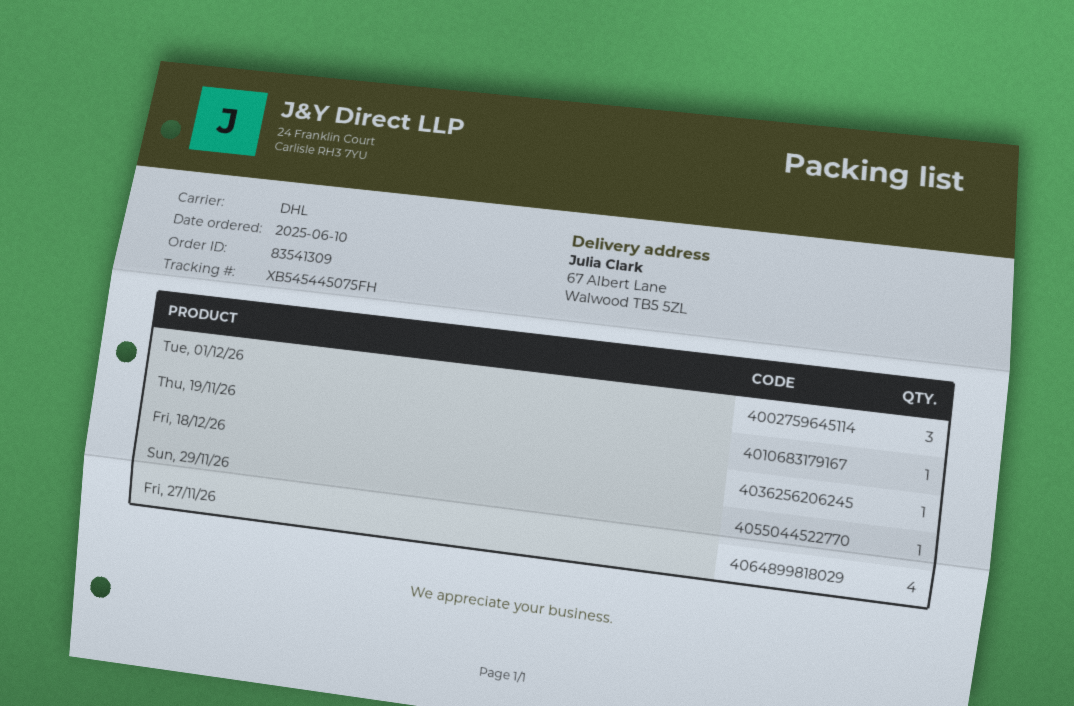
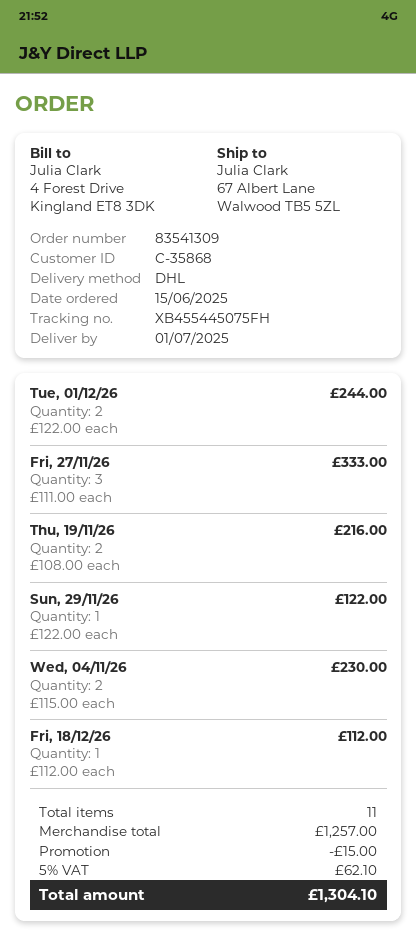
order date: 2025-06-10 -> 2025-06-15
tracking number: XB545445075FH -> XB455445075FH
Tue, 01/12/26: 3 -> 2
Thu, 19/11/26: 1 -> 2
Fri, 27/11/26: 4 -> 3
Wed, 04/11/26: none -> 2

